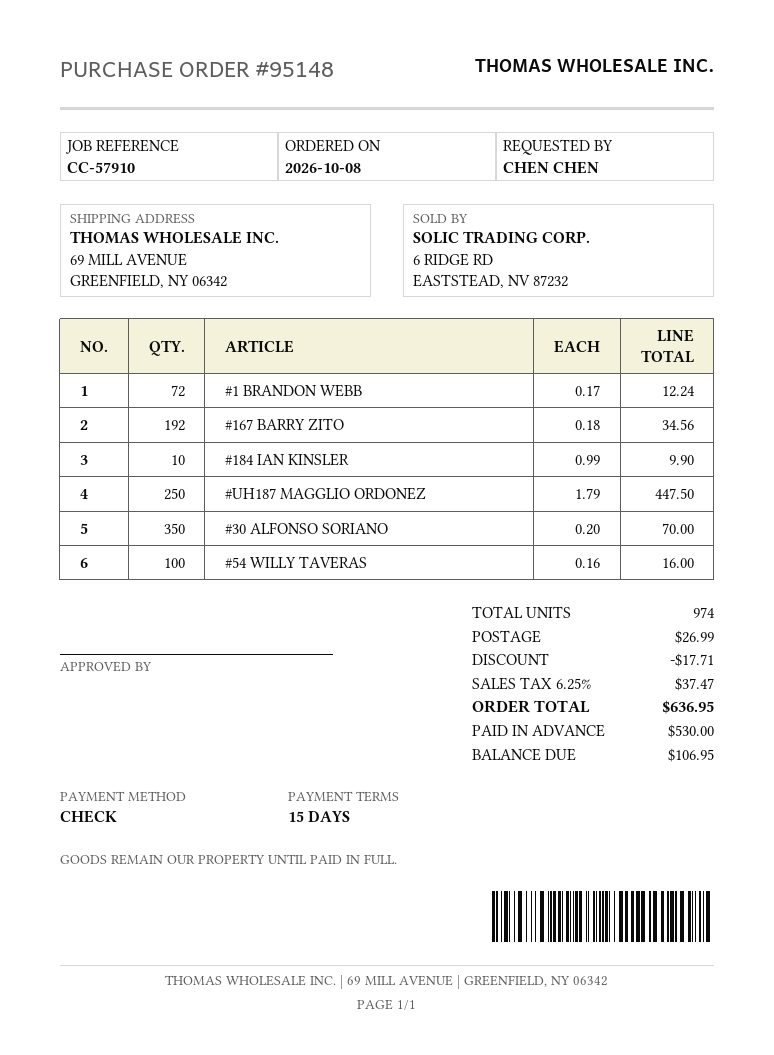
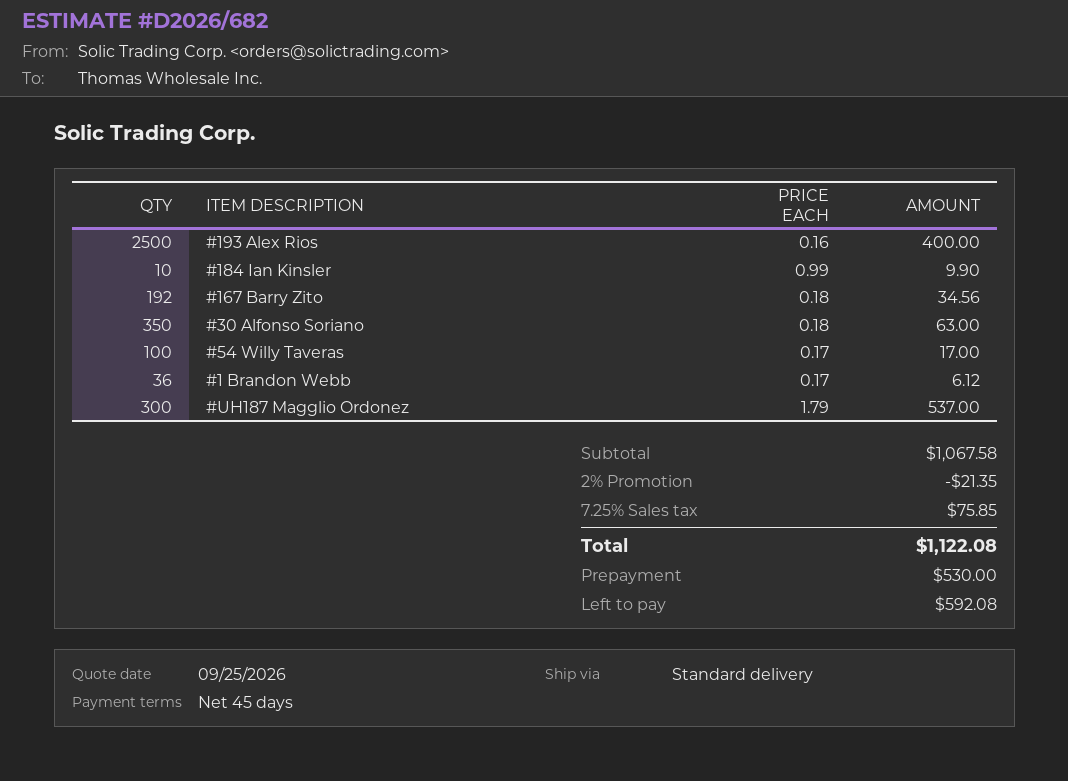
payment terms: 15 days -> 45 days
#1 BRANDON WEBB: 72 x 0.17 = 12.24 -> 36 x 0.17 = 6.12
#UH187 MAGGLIO ORDONEZ: 250 x 1.79 = 447.50 -> 300 x 1.79 = 537.00
#30 ALFONSO SORIANO: 350 x 0.20 = 70.00 -> 350 x 0.18 = 63.00
#54 WILLY TAVERAS: 100 x 0.16 = 16.00 -> 100 x 0.17 = 17.00
#193 Alex Rios: none -> 2500 x 0.16 = 400.00
discount: 17.71 -> 21.35
shipping: 26.99 -> none
tax: 6.25% = 37.47 -> 7.25% = 75.85
total: 636.95 -> 1122.08
balance: 106.95 -> 592.08

